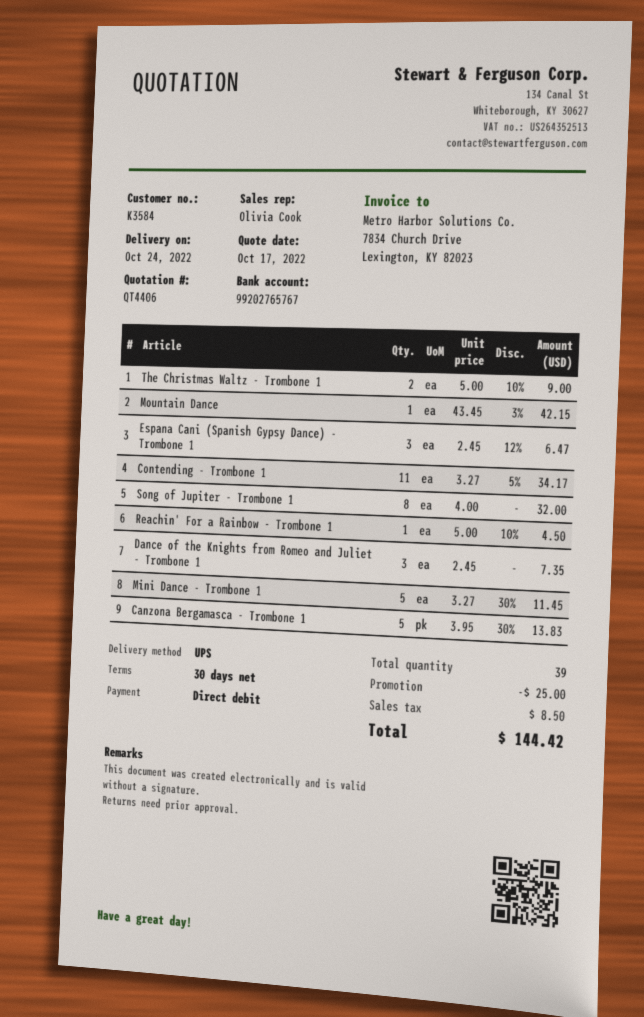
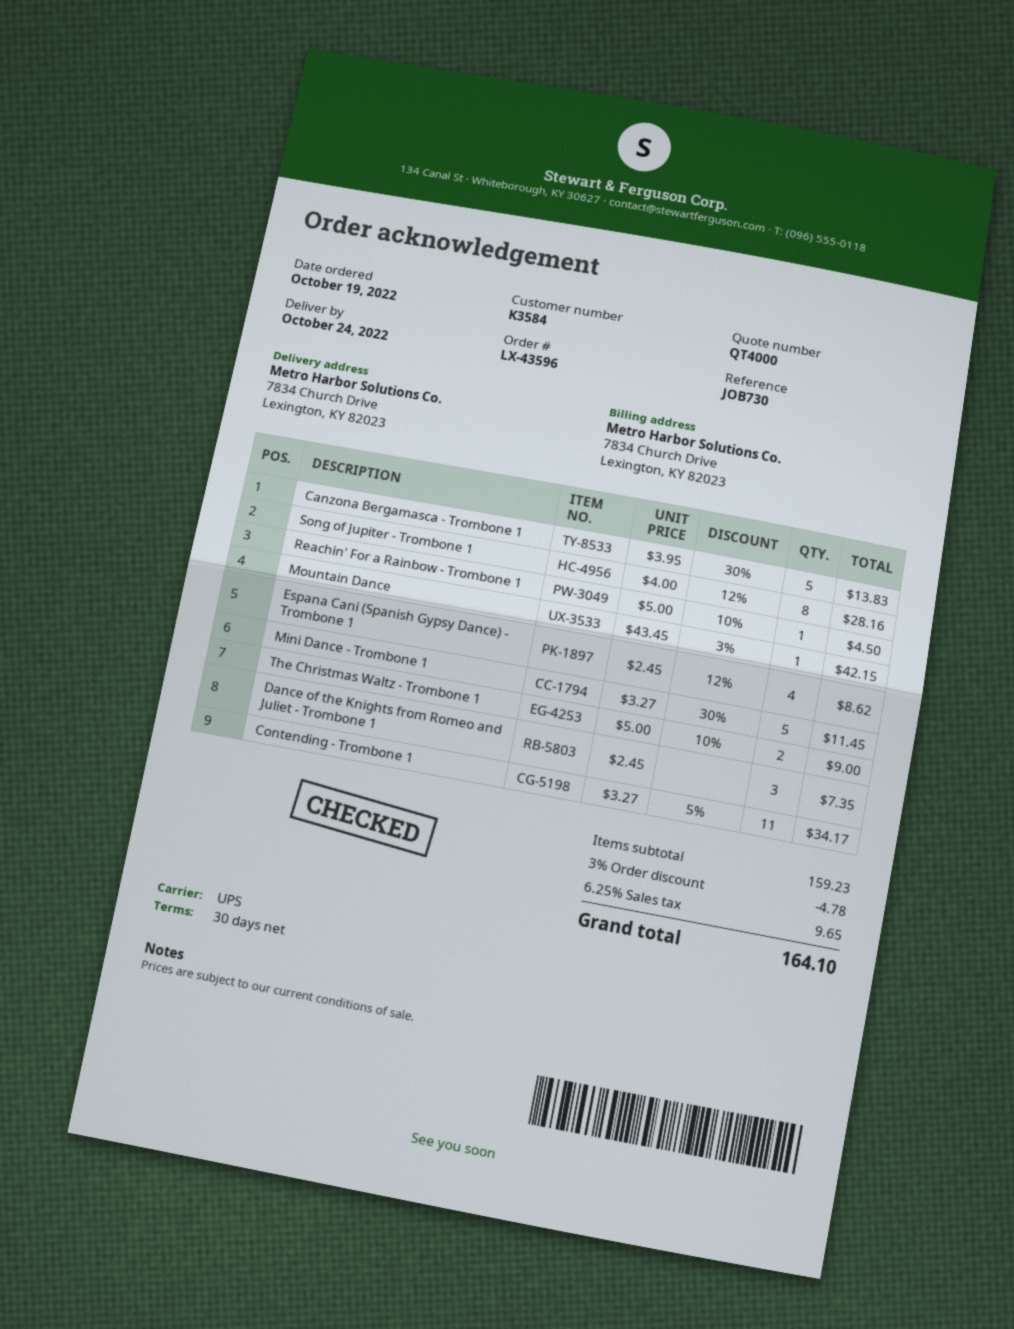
quote number: QT4406 -> QT4000
Espana Cani (Spanish Gypsy Dance) - Trombone 1: 3 x 2.45 - 12% = 6.47 -> 4 x 2.45 - 12% = 8.62
Song of Jupiter - Trombone 1: 8 x 4.00 = 32.00 -> 8 x 4.00 - 12% = 28.16
discount: 25.00 -> 4.78
tax: 8.50 -> 9.65
total: 144.42 -> 164.10

